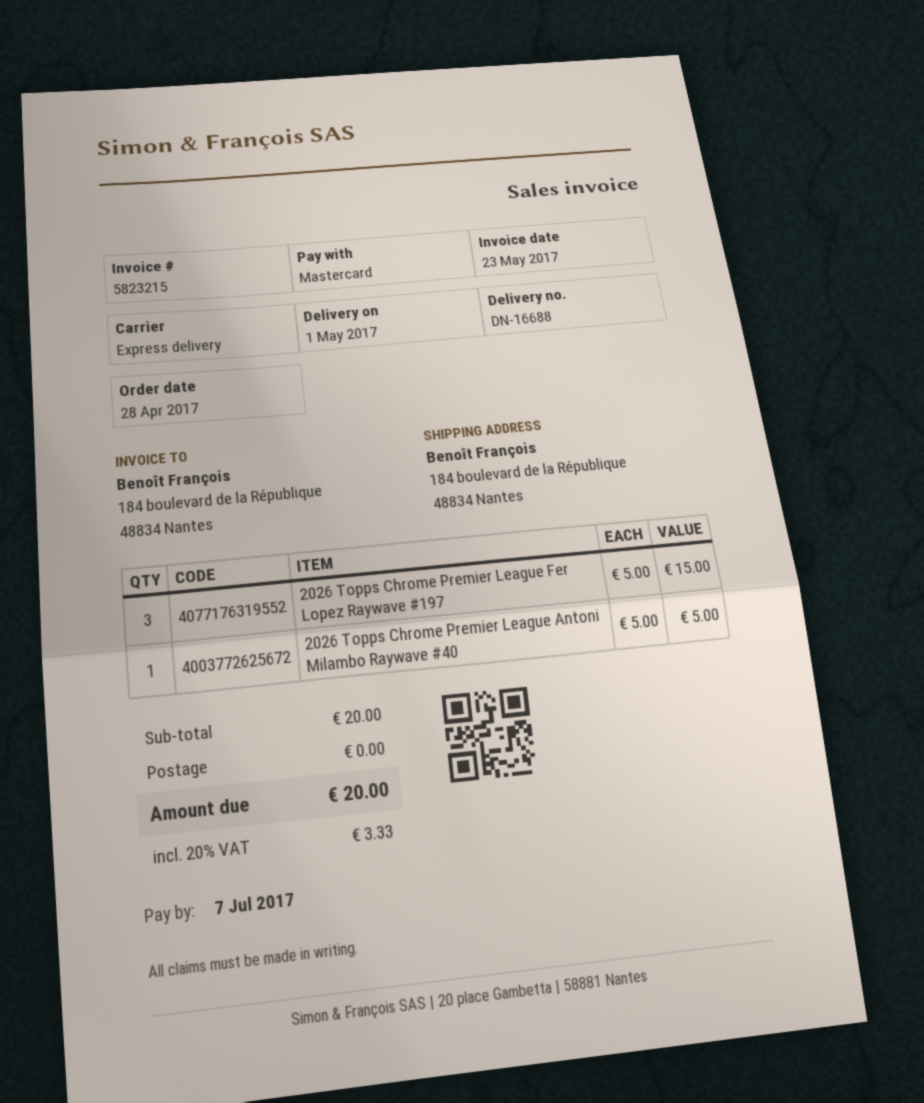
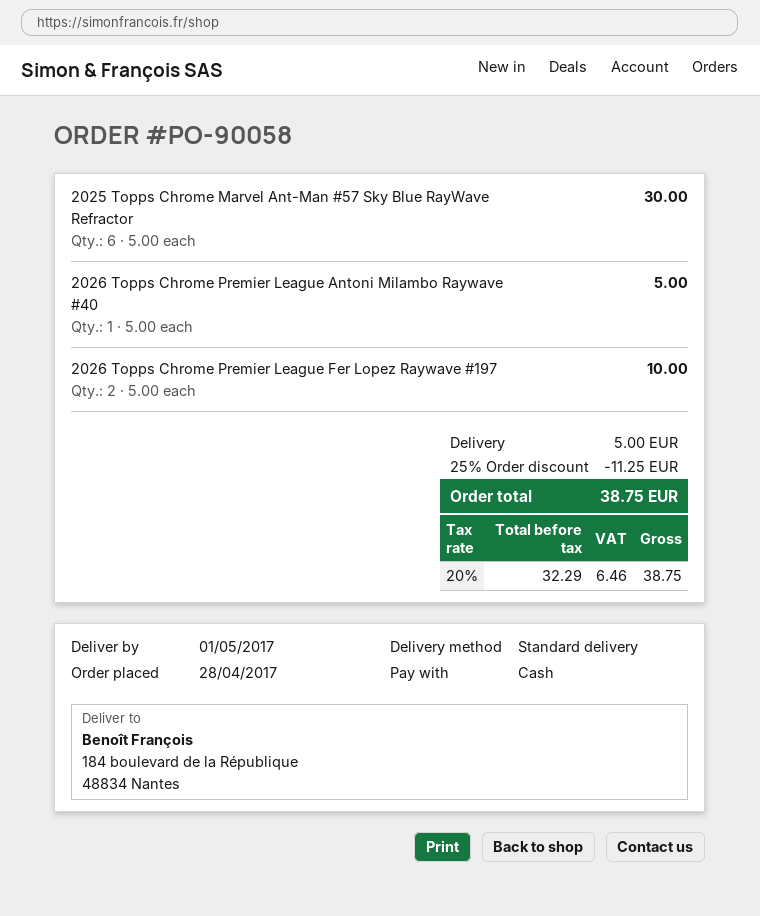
payment method: Mastercard -> cash
shipping method: express -> standard
2026 Topps Chrome Premier League Fer Lopez Raywave #197: 3 x 5.00 = 15.00 -> 2 x 5.00 = 10.00
2025 Topps Chrome Marvel Ant-Man #57 Sky Blue RayWave Refractor: none -> 6 x 5.00 = 30.00
discount: none -> 25% = 11.25
shipping: 0.00 -> 5.00
tax: 20% = 3.33 -> 20% = 6.46
total: 20.00 -> 38.75

